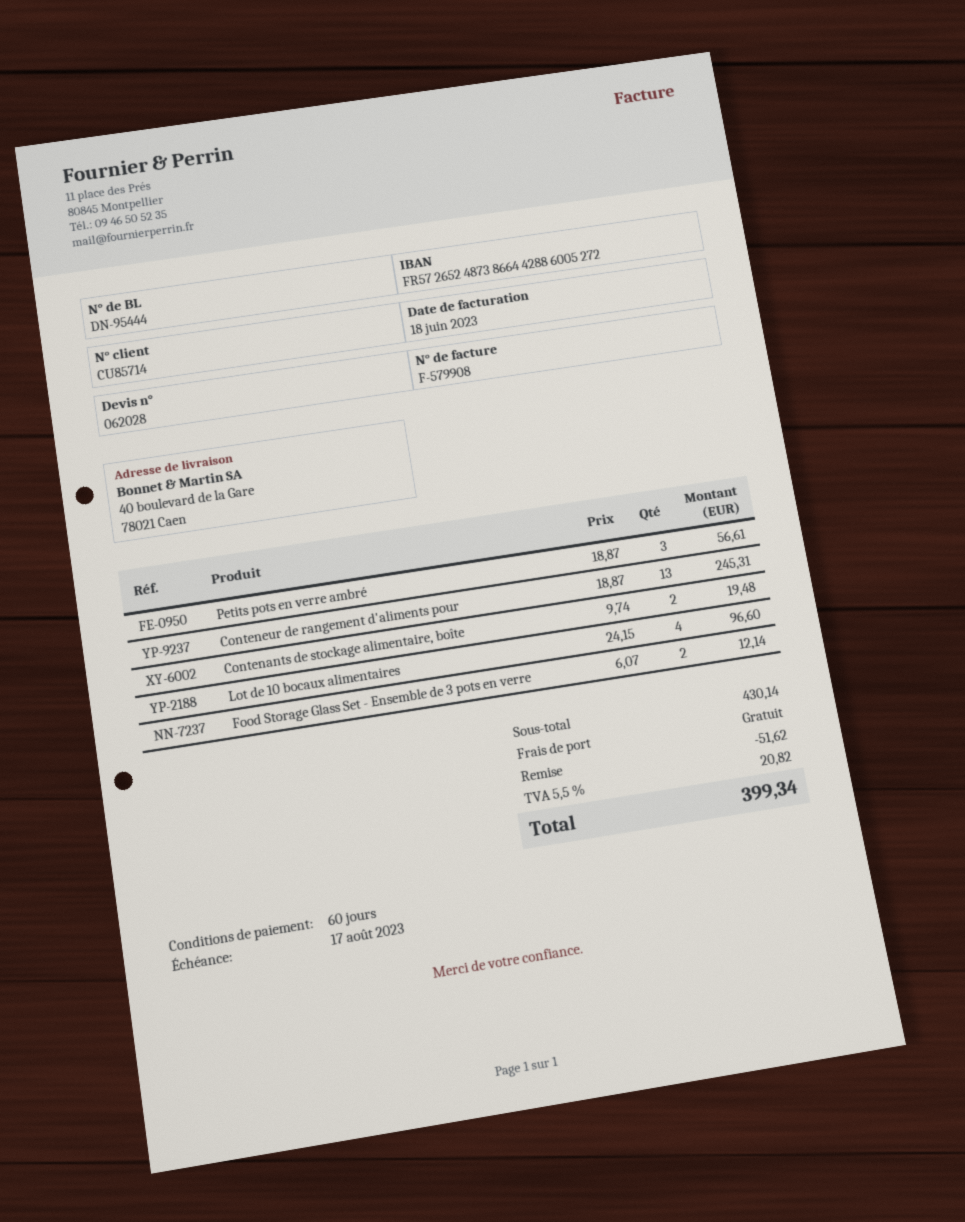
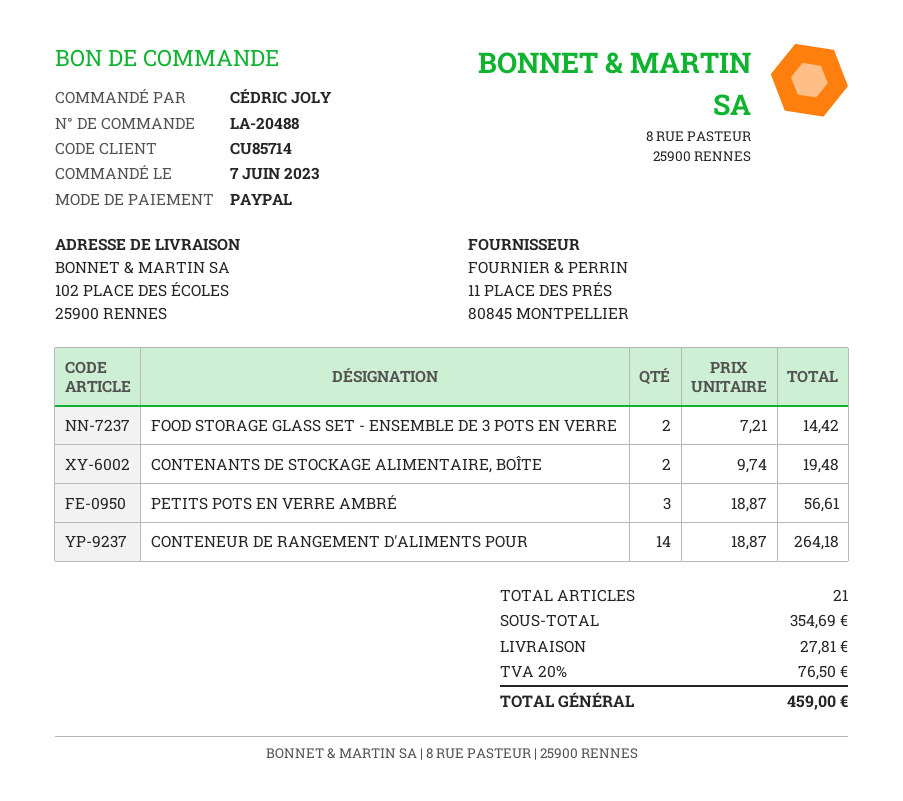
ship to: 40 boulevard de la Gare, 78021 Caen -> 102 PLACE DES ÉCOLES, 25900 RENNES
Conteneur de rangement d'aliments pour: 13 x 18.87 = 245.31 -> 14 x 18.87 = 264.18
Lot de 10 bocaux alimentaires: 4 x 24.15 = 96.60 -> none
Food Storage Glass Set - Ensemble de 3 pots en verre: 2 x 6.07 = 12.14 -> 2 x 7.21 = 14.42
subtotal: 430.14 -> 354.69
discount: 51.62 -> none
shipping: 0.00 -> 27.81
tax: 5.5% = 20.82 -> 20% = 76.50
total: 399.34 -> 459.00

